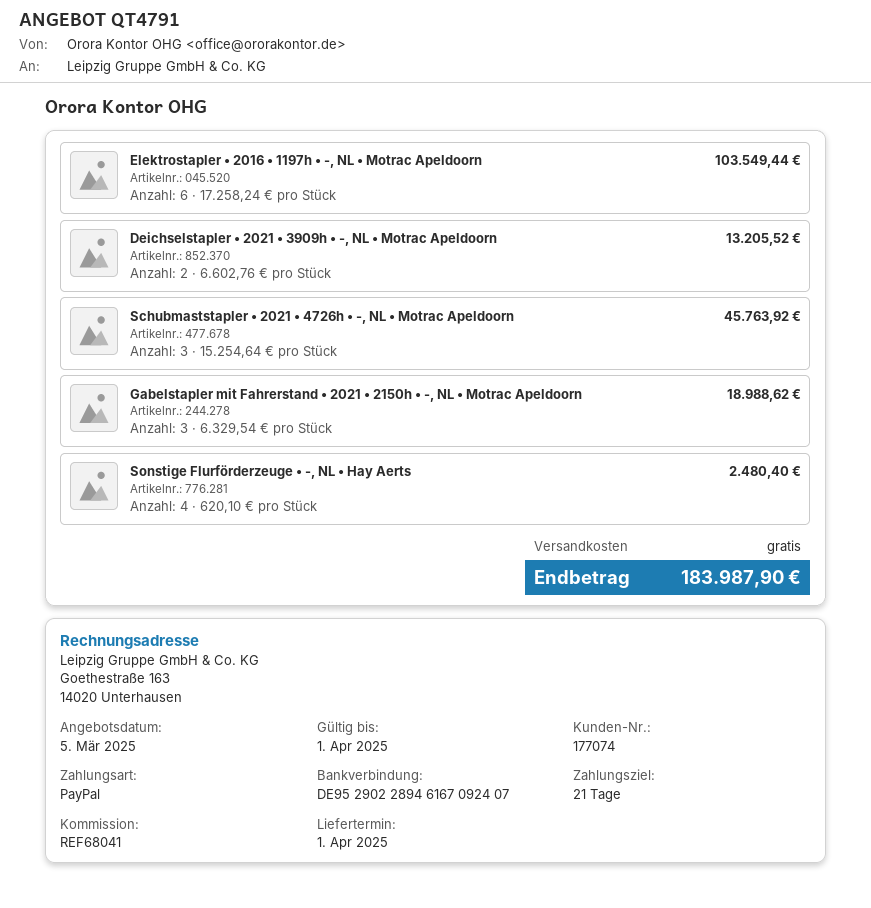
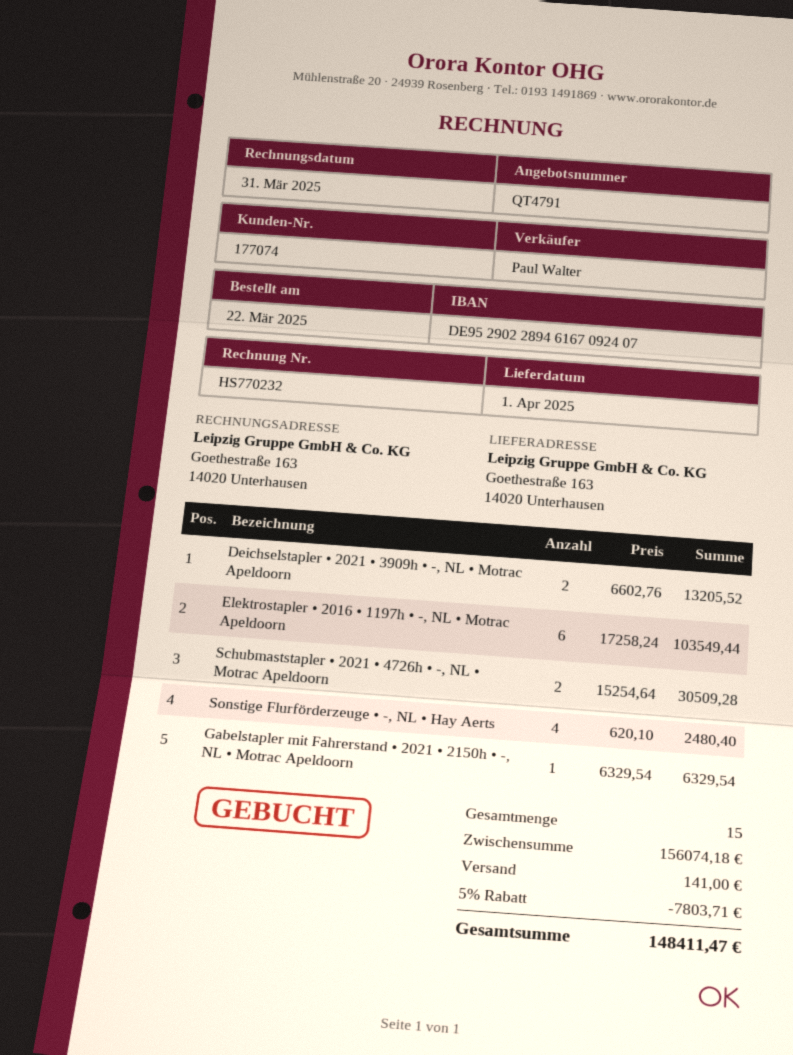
Schubmaststapler • 2021 • 4726h • -, NL • Motrac Apeldoorn: 3 x 15254.64 = 45763.92 -> 2 x 15254.64 = 30509.28
Gabelstapler mit Fahrerstand • 2021 • 2150h • -, NL • Motrac Apeldoorn: 3 x 6329.54 = 18988.62 -> 1 x 6329.54 = 6329.54
discount: none -> 5% = 7803.71
shipping: 0.00 -> 141.00
total: 183987.90 -> 148411.47

